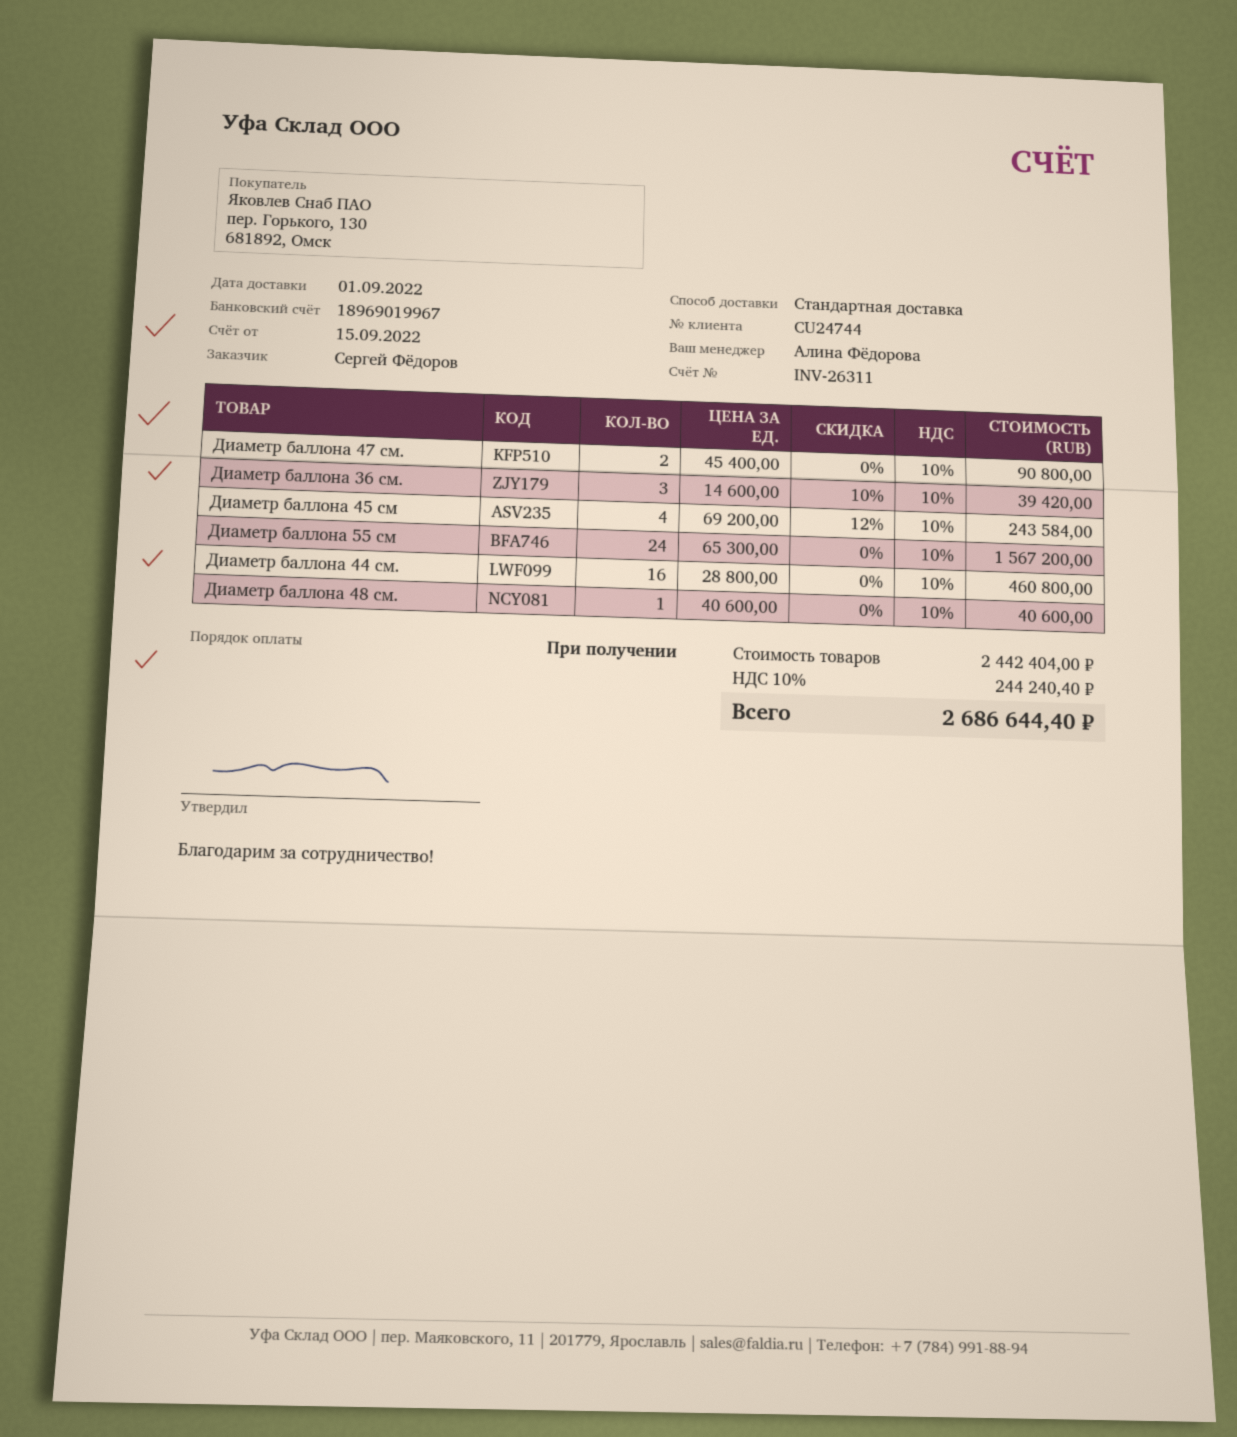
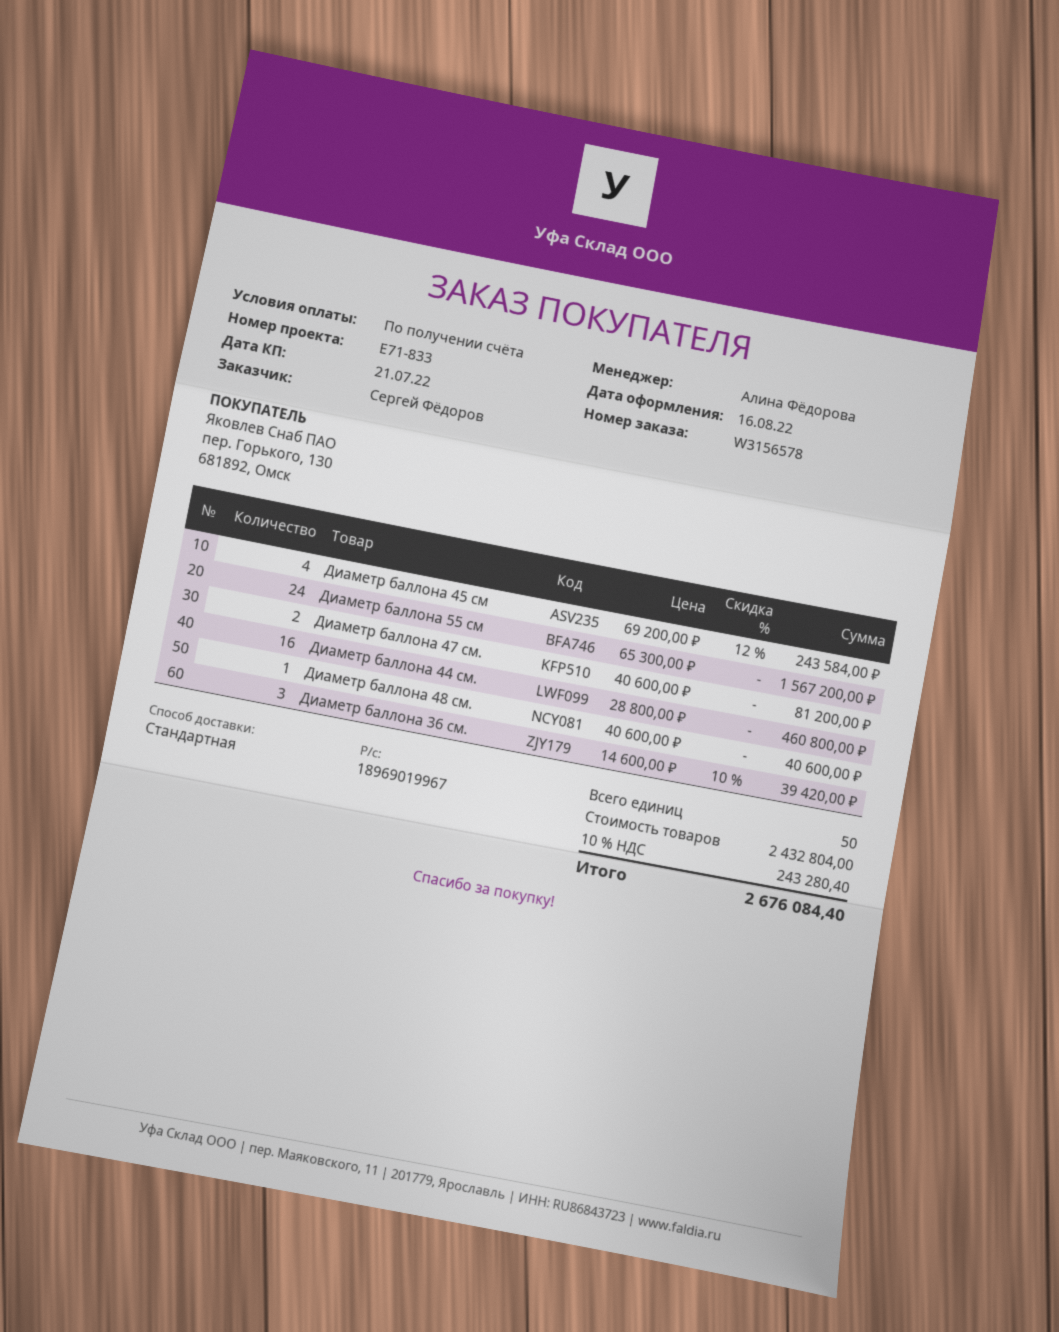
Диаметр баллона 47 см.: 2 x 45400.00 = 90800.00 -> 2 x 40600.00 = 81200.00
subtotal: 2442404.00 -> 2432804.00
tax: 10% = 244240.40 -> 10% = 243280.40
total: 2686644.40 -> 2676084.40

